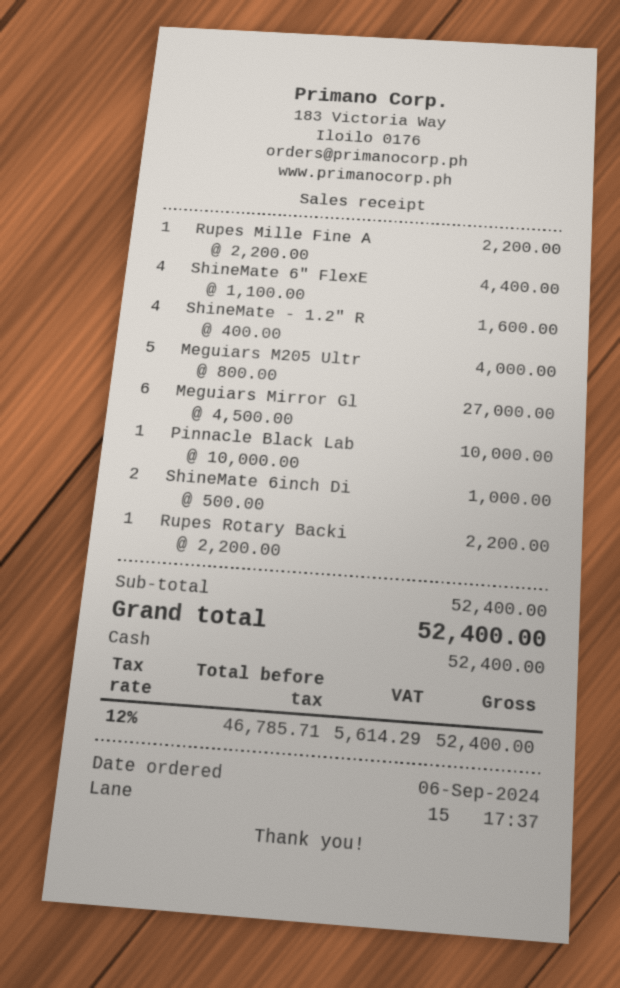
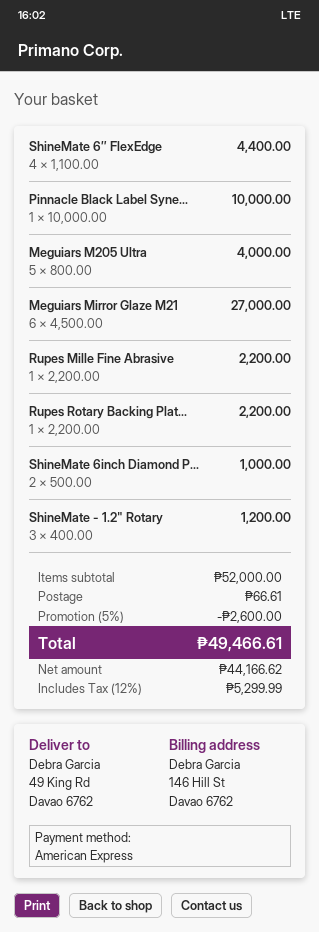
payment method: cash -> American Express
ShineMate - 1.2" R: 4 x 400.00 = 1600.00 -> 3 x 400.00 = 1200.00
subtotal: 52400.00 -> 52000.00
discount: none -> 5% = 2600.00
shipping: none -> 66.61
net: 46785.71 -> 44166.62
tax: 12% = 5614.29 -> 12% = 5299.99
total: 52400.00 -> 49466.61

